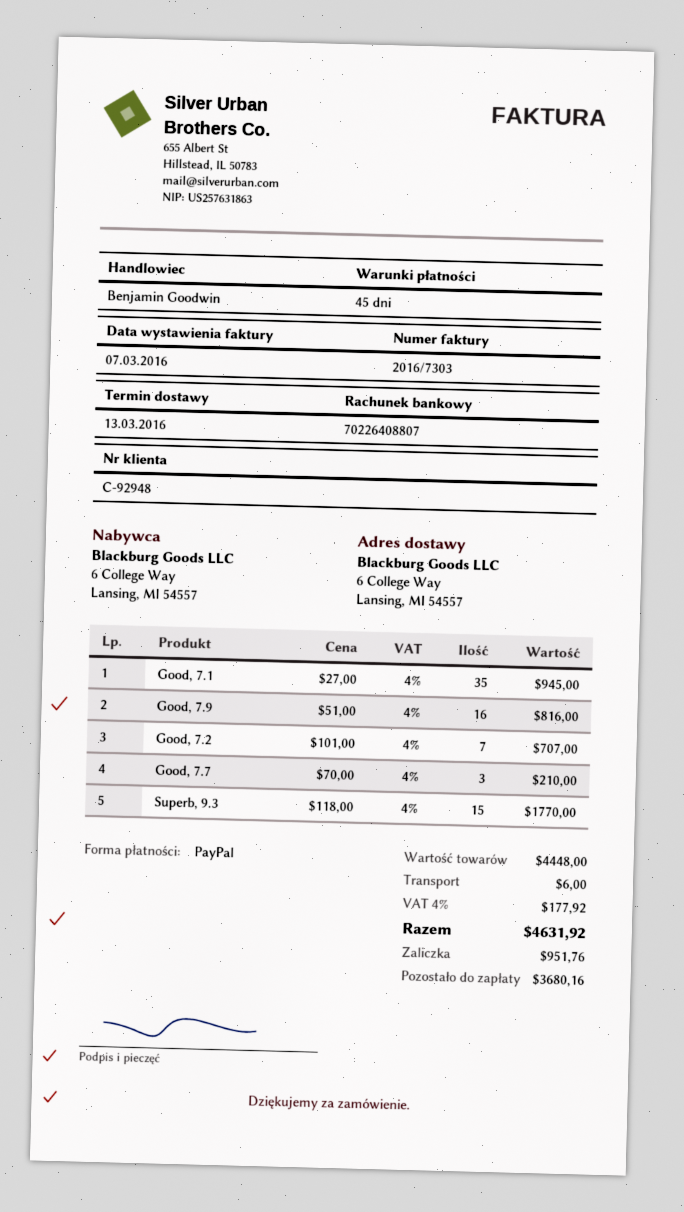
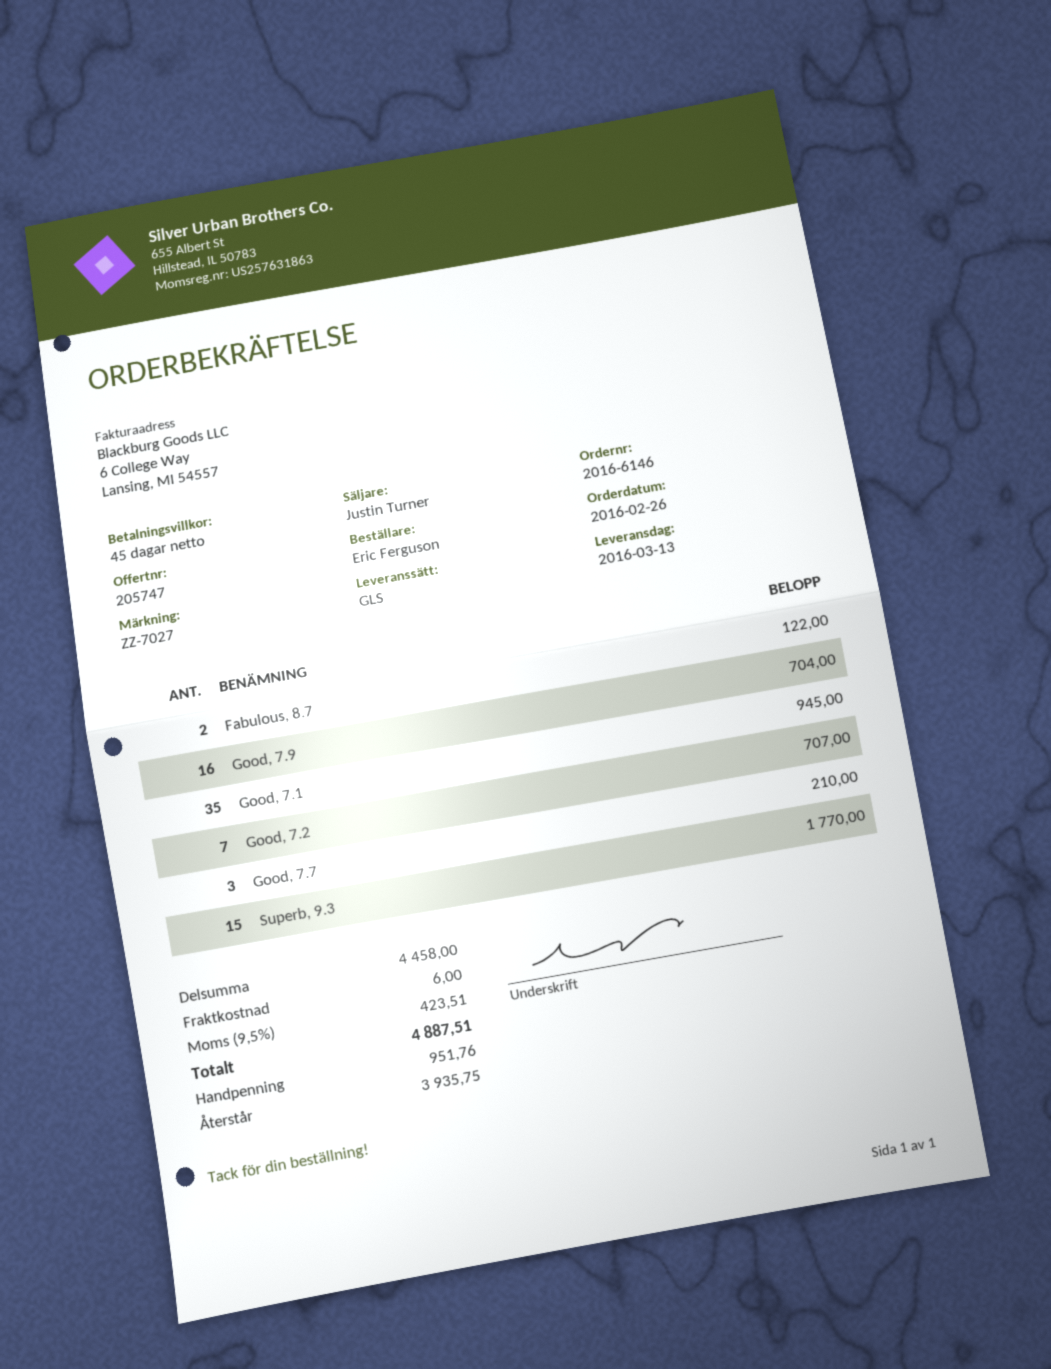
sales rep: Benjamin Goodwin -> Justin Turner
Good, 7.9: 16 for 816.00 -> 16 for 704.00
Fabulous, 8.7: none -> 2 for 122.00
subtotal: 4448.00 -> 4458.00
tax: 4% = 177.92 -> 9.5% = 423.51
total: 4631.92 -> 4887.51
balance: 3680.16 -> 3935.75

